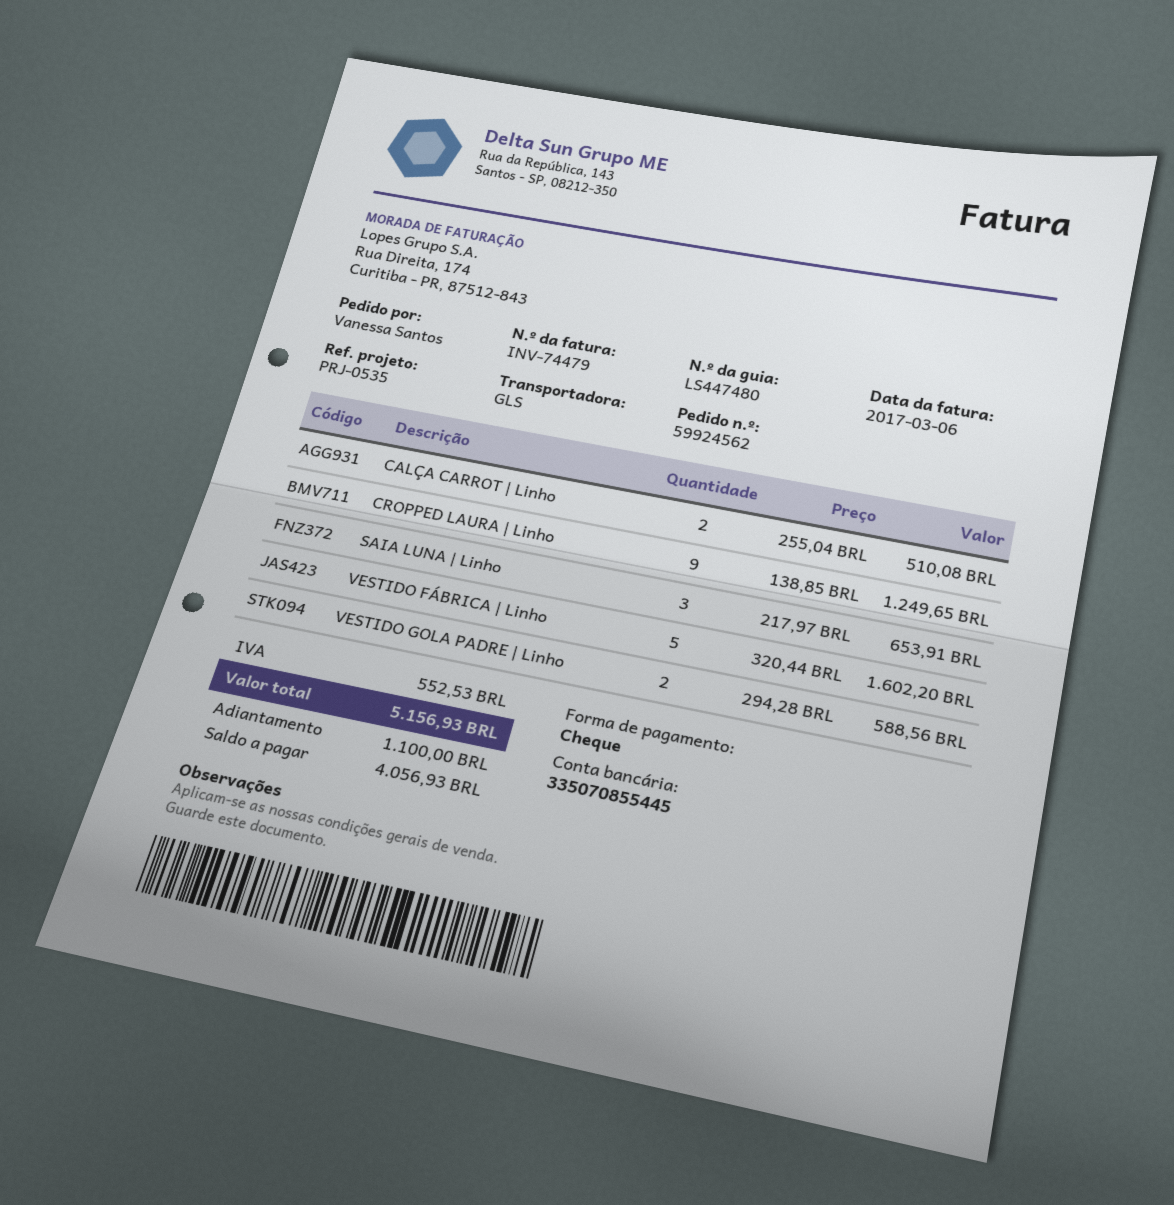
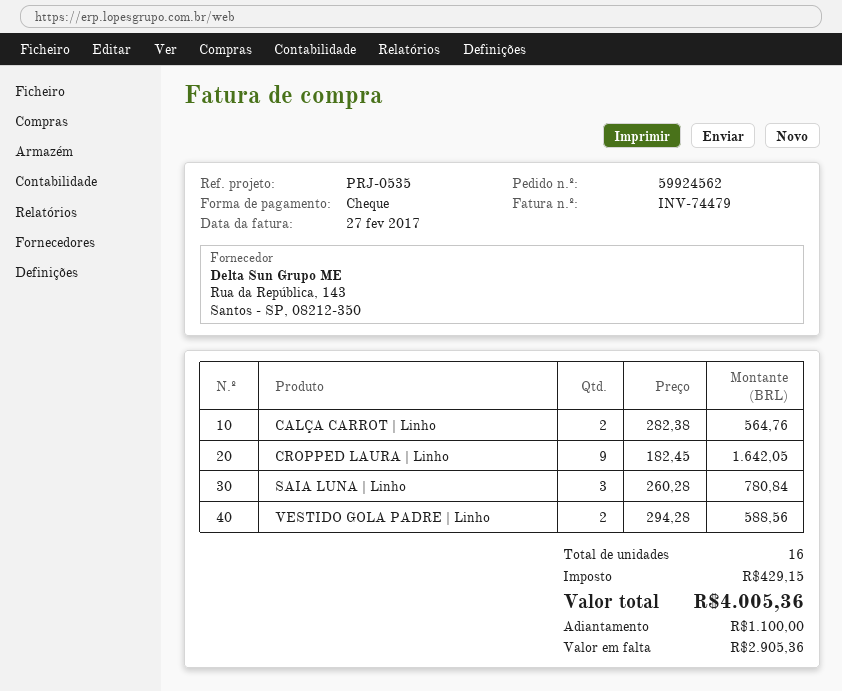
invoice date: 2017-03-06 -> 2017-02-27
CALÇA CARROT | Linho: 2 x 255.04 = 510.08 -> 2 x 282.38 = 564.76
CROPPED LAURA | Linho: 9 x 138.85 = 1249.65 -> 9 x 182.45 = 1642.05
SAIA LUNA | Linho: 3 x 217.97 = 653.91 -> 3 x 260.28 = 780.84
VESTIDO FÁBRICA | Linho: 5 x 320.44 = 1602.20 -> none
tax: 552.53 -> 429.15
total: 5156.93 -> 4005.36
balance: 4056.93 -> 2905.36

